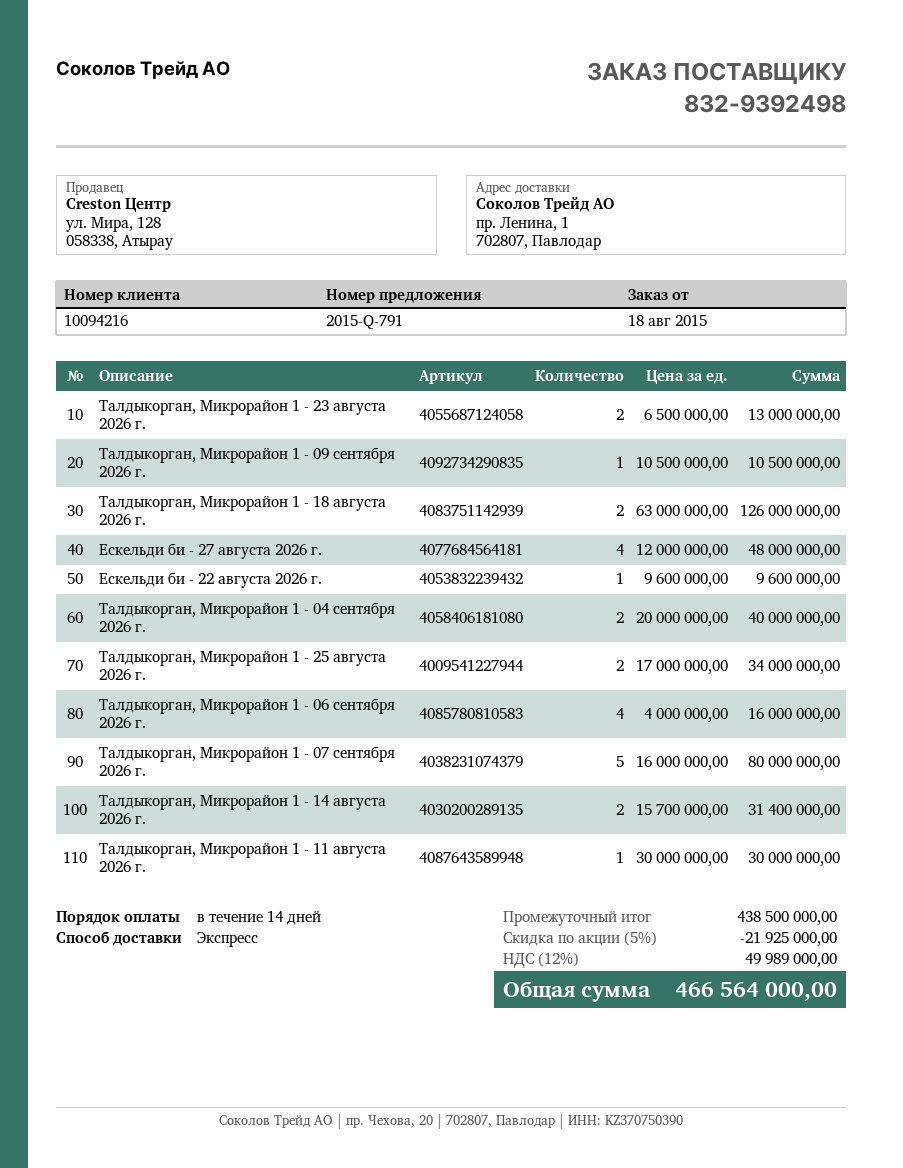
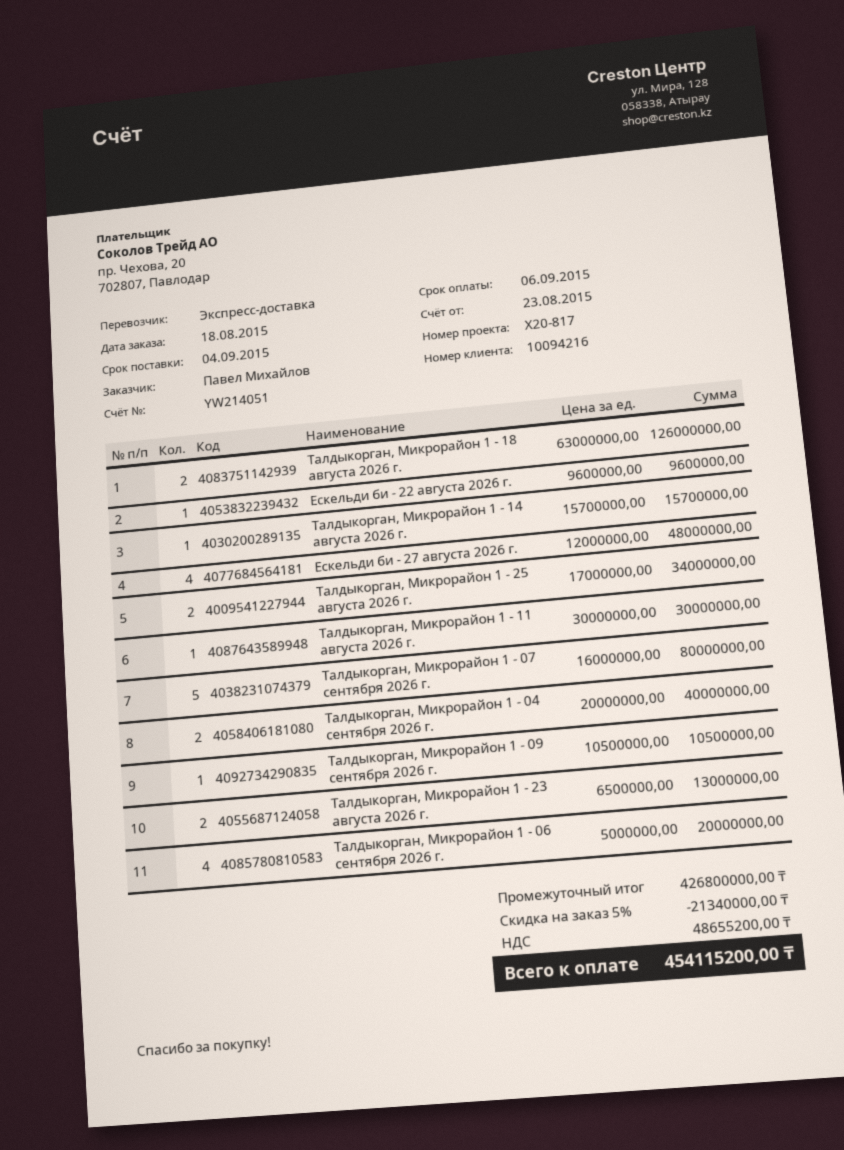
Талдыкорган, Микрорайон 1 - 06 сентября 2026 г.: 4 x 4000000.00 = 16000000.00 -> 4 x 5000000.00 = 20000000.00
Талдыкорган, Микрорайон 1 - 14 августа 2026 г.: 2 x 15700000.00 = 31400000.00 -> 1 x 15700000.00 = 15700000.00
subtotal: 438500000.00 -> 426800000.00
discount: 5% = 21925000.00 -> 5% = 21340000.00
tax: 49989000.00 -> 48655200.00
total: 466564000.00 -> 454115200.00

